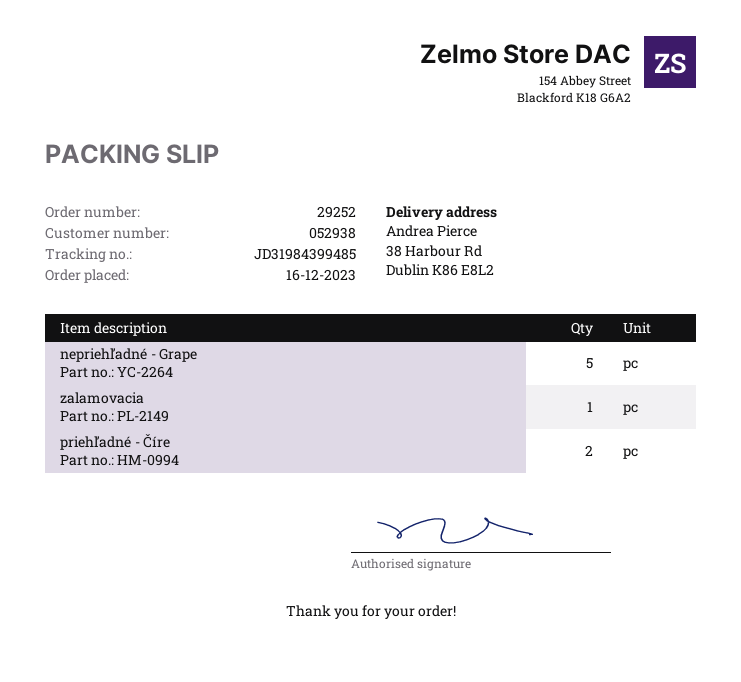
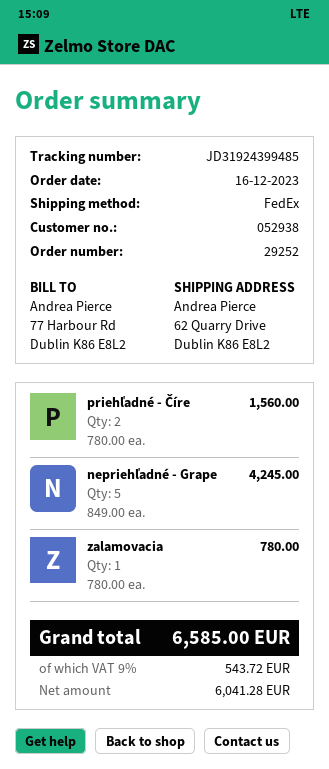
tracking number: JD31984399485 -> JD31924399485
ship to: 38 Harbour Rd, Dublin K86 E8L2 -> 62 Quarry Drive, Dublin K86 E8L2

